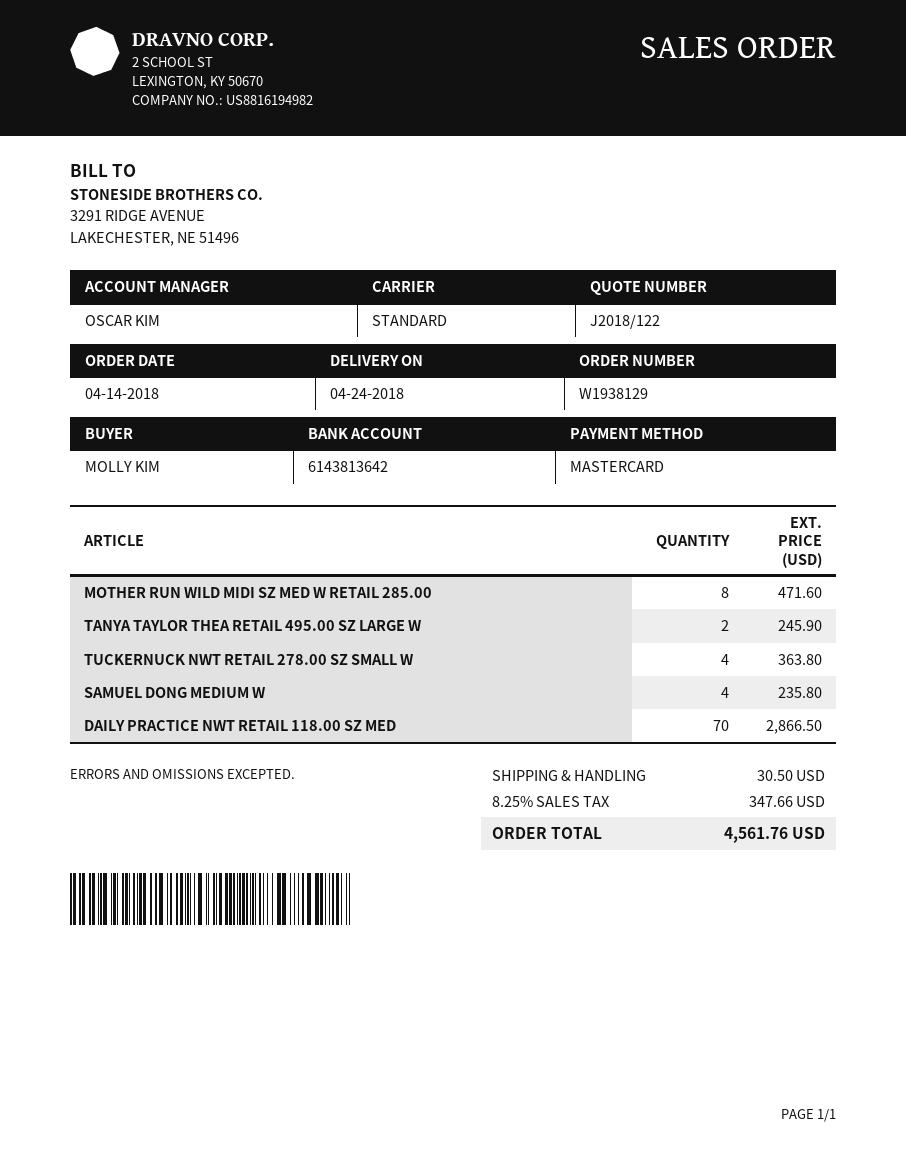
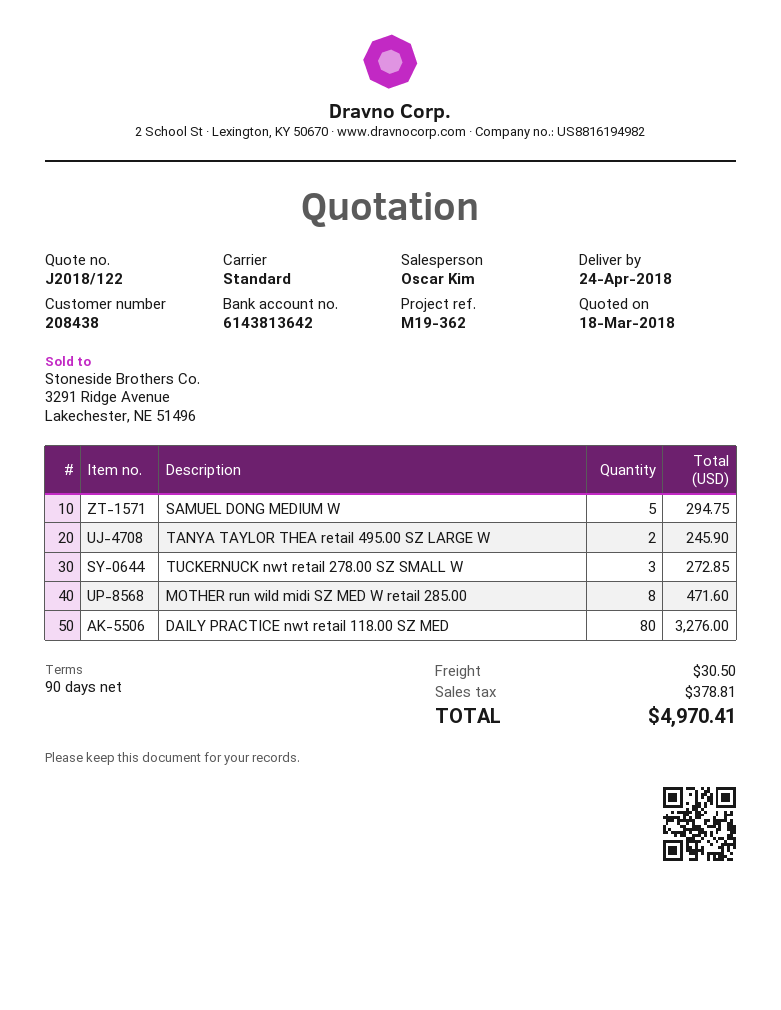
TUCKERNUCK NWT RETAIL 278.00 SZ SMALL W: 4 for 363.80 -> 3 for 272.85
SAMUEL DONG MEDIUM W: 4 for 235.80 -> 5 for 294.75
DAILY PRACTICE NWT RETAIL 118.00 SZ MED: 70 for 2866.50 -> 80 for 3276.00
tax: 347.66 -> 378.81
total: 4561.76 -> 4970.41

